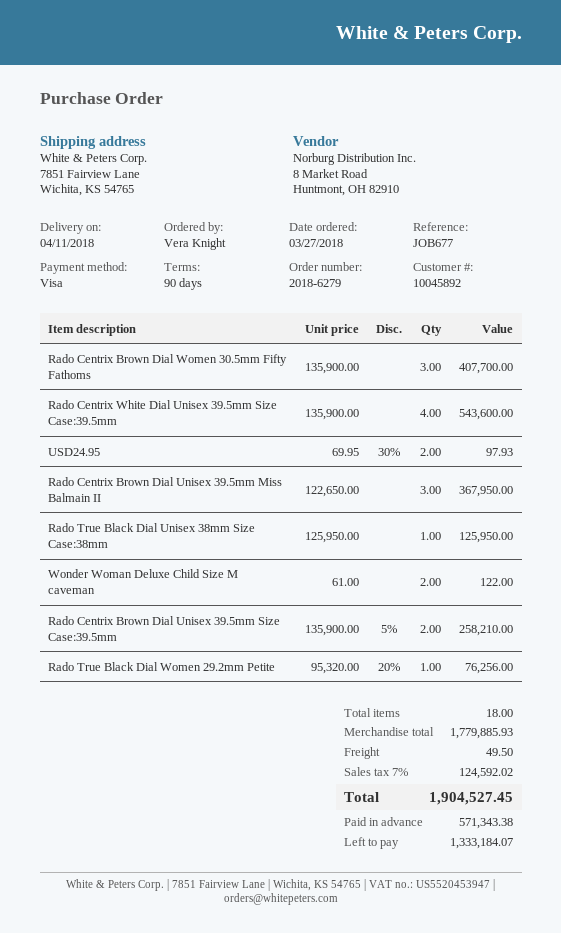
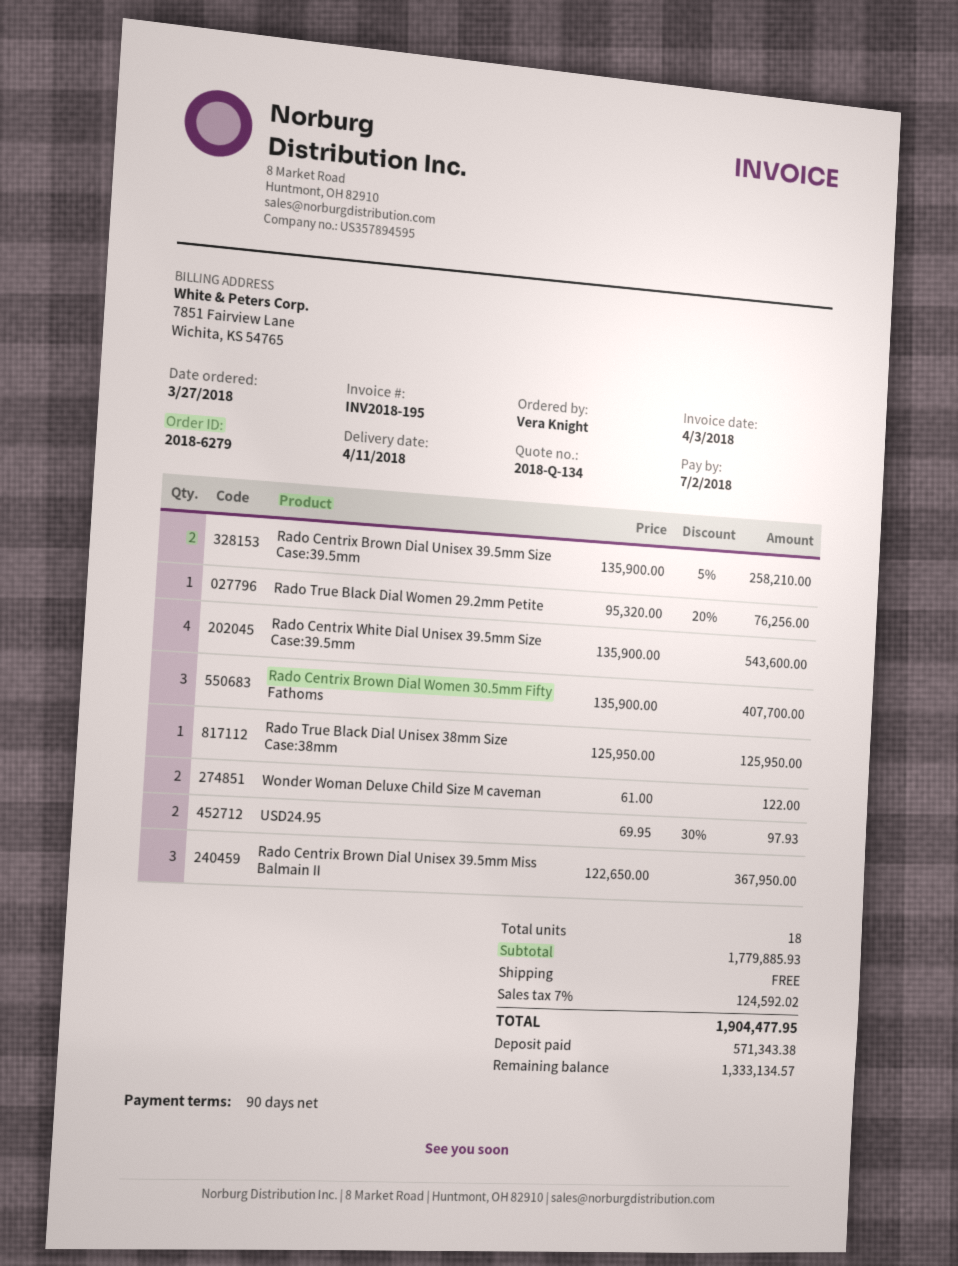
shipping: 49.50 -> 0.00
total: 1904527.45 -> 1904477.95
balance: 1333184.07 -> 1333134.57

